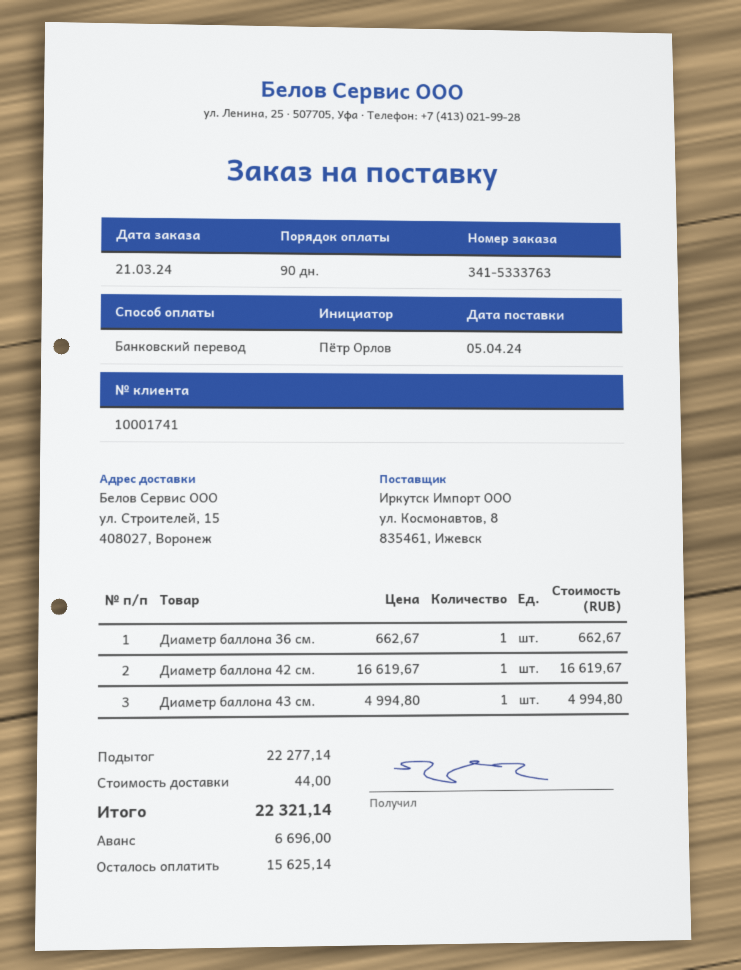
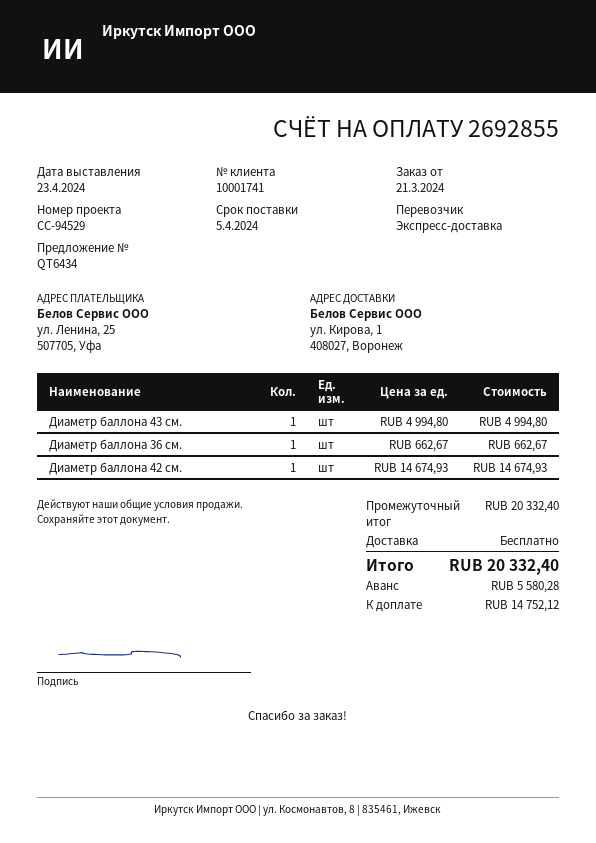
ship to: ул. Строителей, 15, 408027, Воронеж -> ул. Кирова, 1, 408027, Воронеж
Диаметр баллона 42 см.: 1 x 16619.67 = 16619.67 -> 1 x 14674.93 = 14674.93
subtotal: 22277.14 -> 20332.40
shipping: 44.00 -> 0.00
total: 22321.14 -> 20332.40
deposit: 6696.00 -> 5580.28
balance: 15625.14 -> 14752.12

